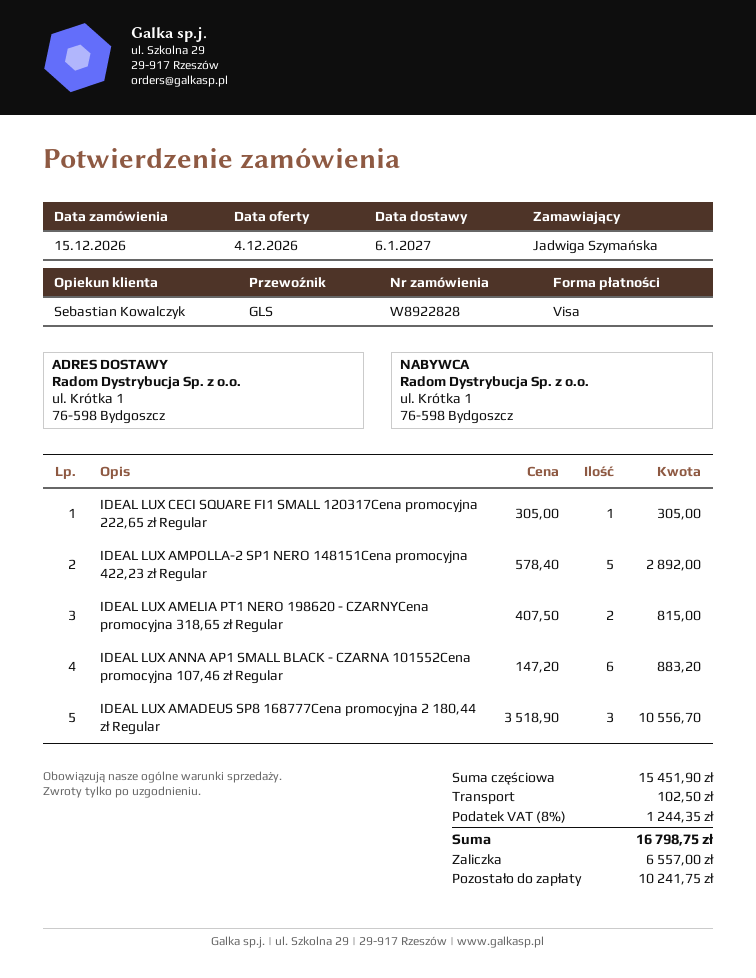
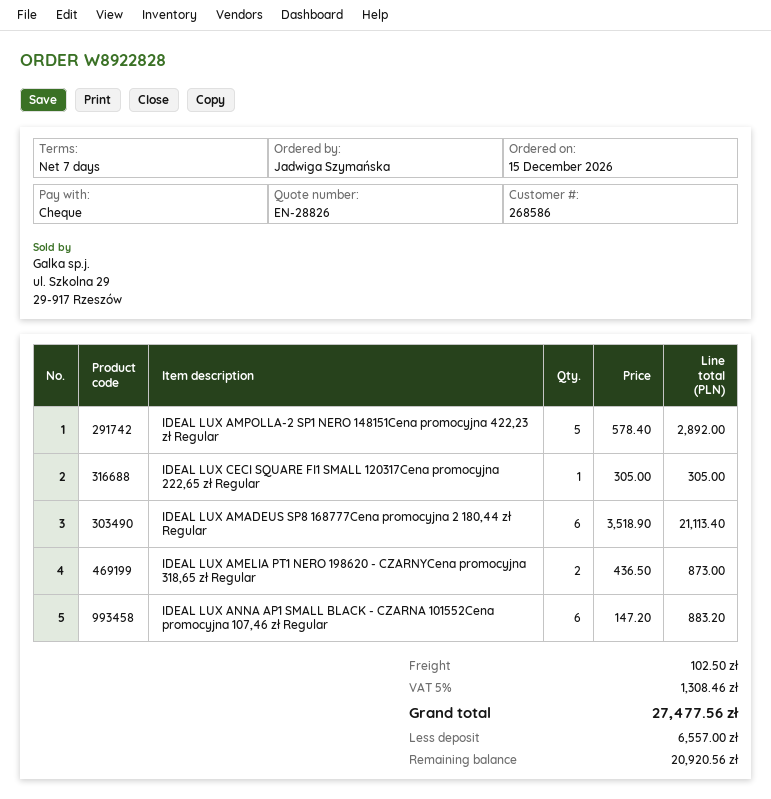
payment method: Visa -> cheque
IDEAL LUX AMELIA PT1 NERO 198620 - CZARNYCena promocyjna 318,65 zł Regular: 2 x 407.50 = 815.00 -> 2 x 436.50 = 873.00
IDEAL LUX AMADEUS SP8 168777Cena promocyjna 2 180,44 zł Regular: 3 x 3518.90 = 10556.70 -> 6 x 3518.90 = 21113.40
tax: 8% = 1244.35 -> 5% = 1308.46
total: 16798.75 -> 27477.56
balance: 10241.75 -> 20920.56

